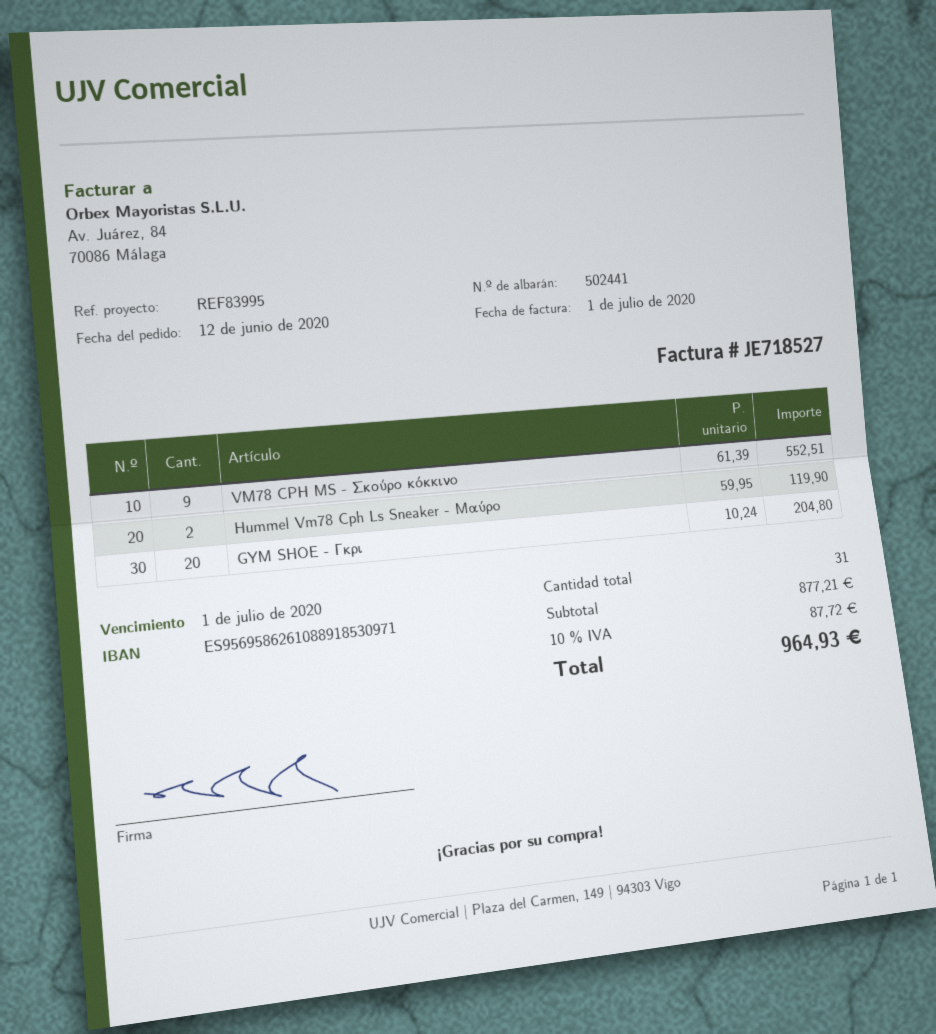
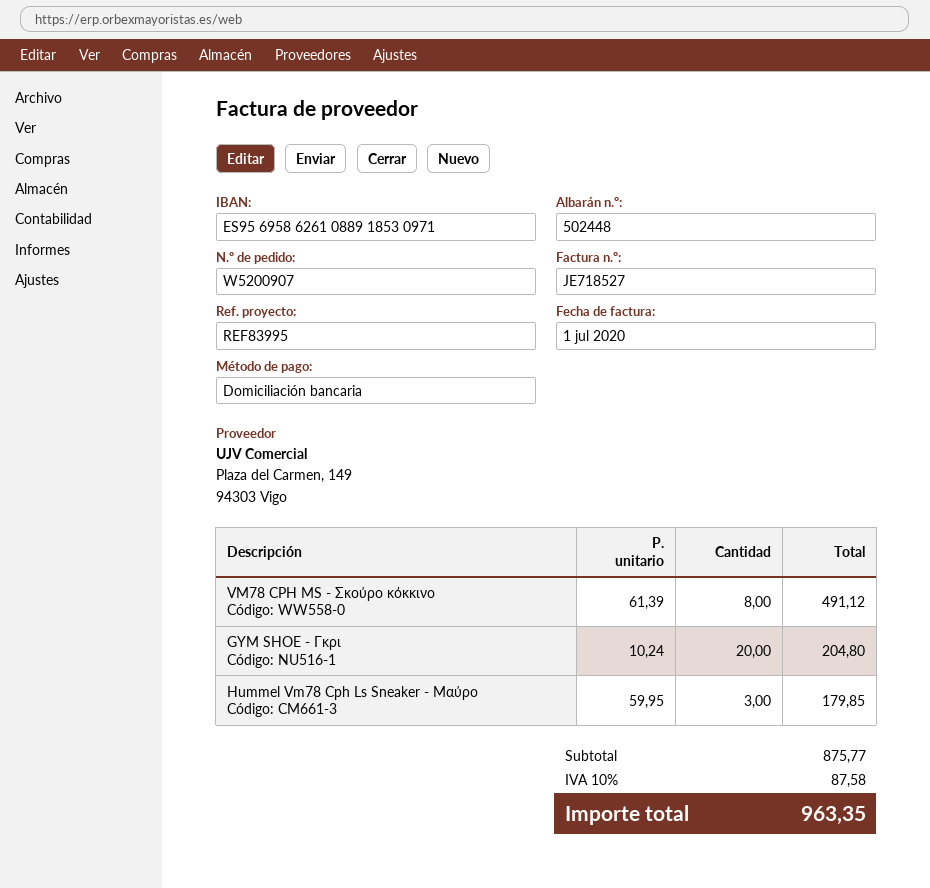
delivery note number: 502441 -> 502448
VM78 CPH MS - Σκούρο κόκκινο: 9 x 61.39 = 552.51 -> 8 x 61.39 = 491.12
Hummel Vm78 Cph Ls Sneaker - Μαύρο: 2 x 59.95 = 119.90 -> 3 x 59.95 = 179.85
subtotal: 877.21 -> 875.77
tax: 10% = 87.72 -> 10% = 87.58
total: 964.93 -> 963.35

